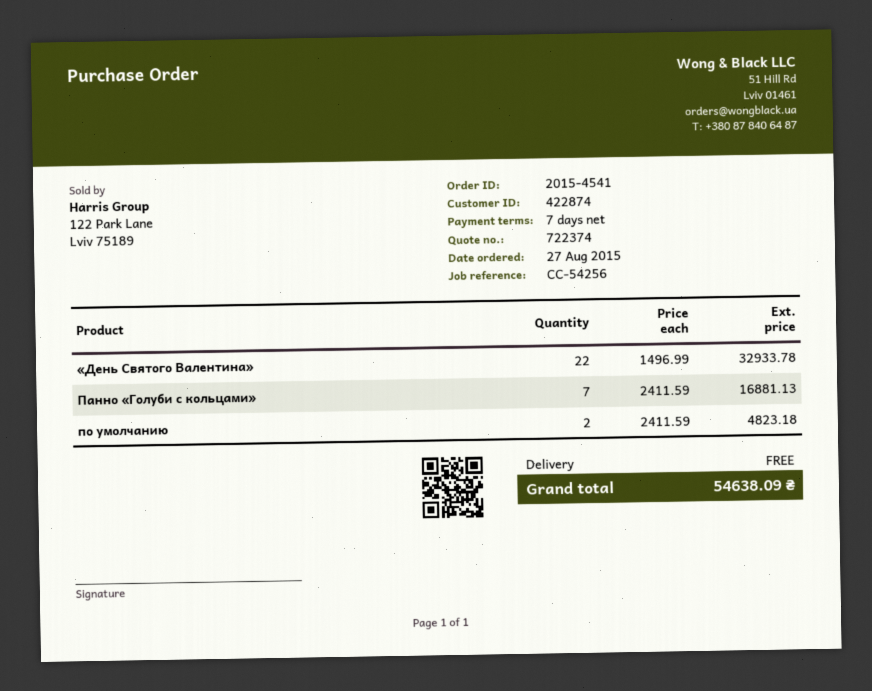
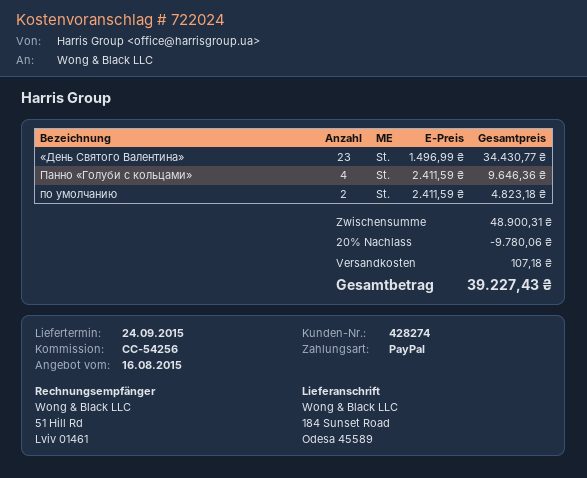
quote number: 722374 -> 722024
customer number: 422874 -> 428274
«День Святого Валентина»: 22 x 1496.99 = 32933.78 -> 23 x 1496.99 = 34430.77
Панно «Голуби с кольцами»: 7 x 2411.59 = 16881.13 -> 4 x 2411.59 = 9646.36
discount: none -> 20% = 9780.06
shipping: 0.00 -> 107.18
total: 54638.09 -> 39227.43

